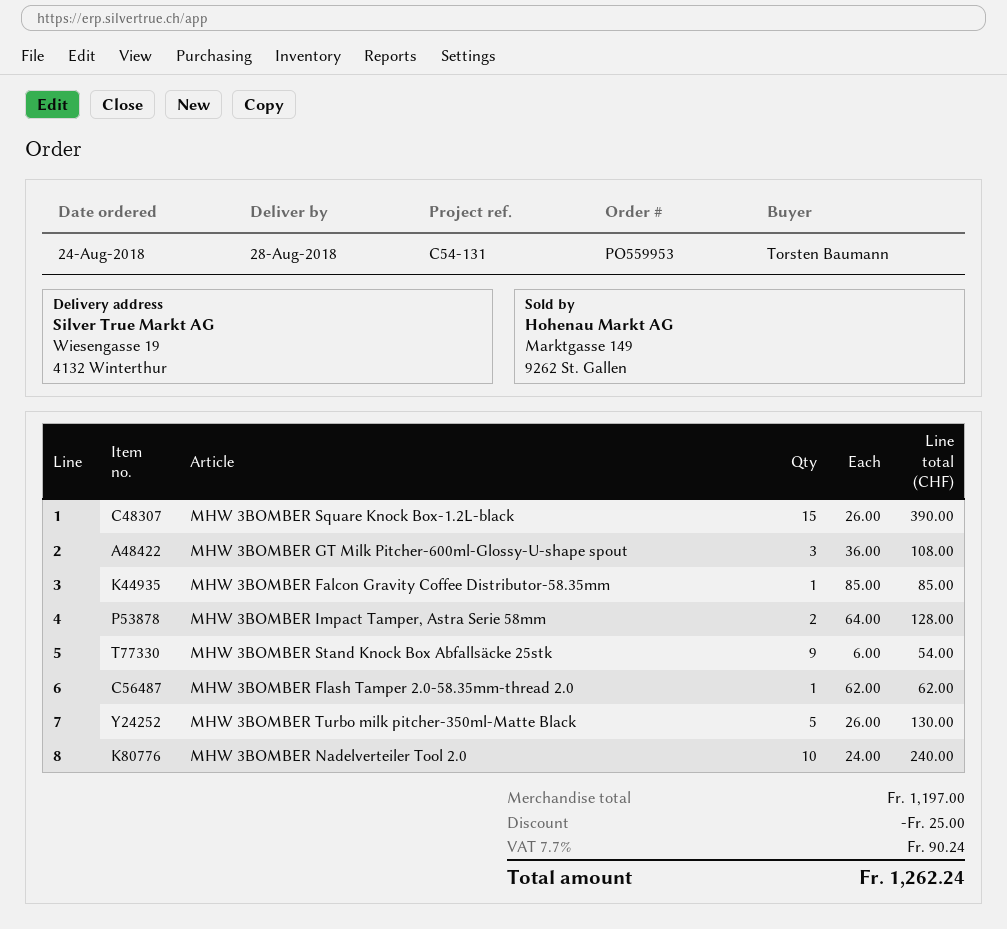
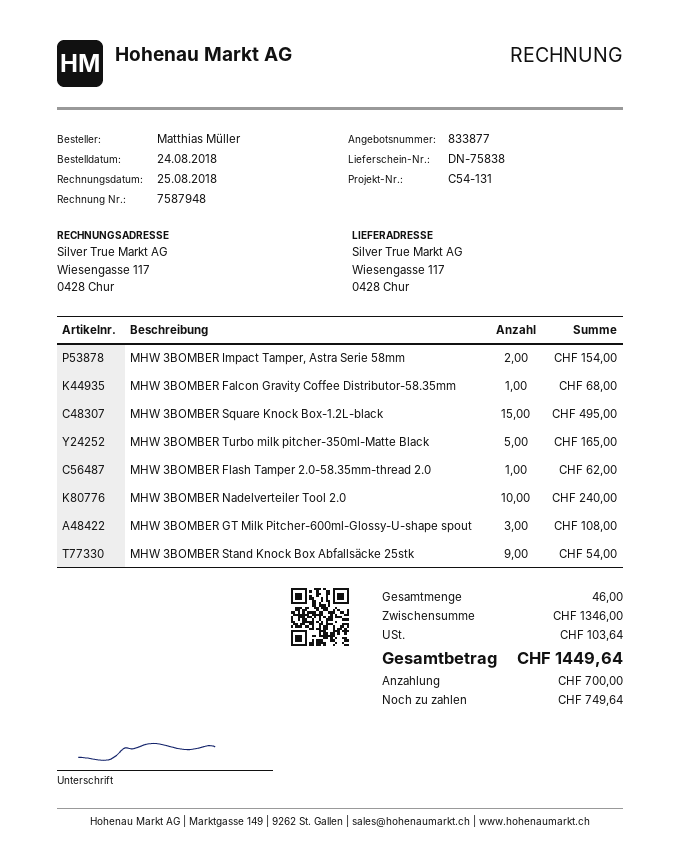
ordered by: Torsten Baumann -> Matthias Müller
ship to: Wiesengasse 19, 4132 Winterthur -> Wiesengasse 117, 0428 Chur
MHW 3BOMBER Square Knock Box-1.2L-black: 15 for 390.00 -> 15 for 495.00
MHW 3BOMBER Falcon Gravity Coffee Distributor-58.35mm: 1 for 85.00 -> 1 for 68.00
MHW 3BOMBER Impact Tamper, Astra Serie 58mm: 2 for 128.00 -> 2 for 154.00
MHW 3BOMBER Turbo milk pitcher-350ml-Matte Black: 5 for 130.00 -> 5 for 165.00
subtotal: 1197.00 -> 1346.00
discount: 25.00 -> none
tax: 90.24 -> 103.64
total: 1262.24 -> 1449.64

